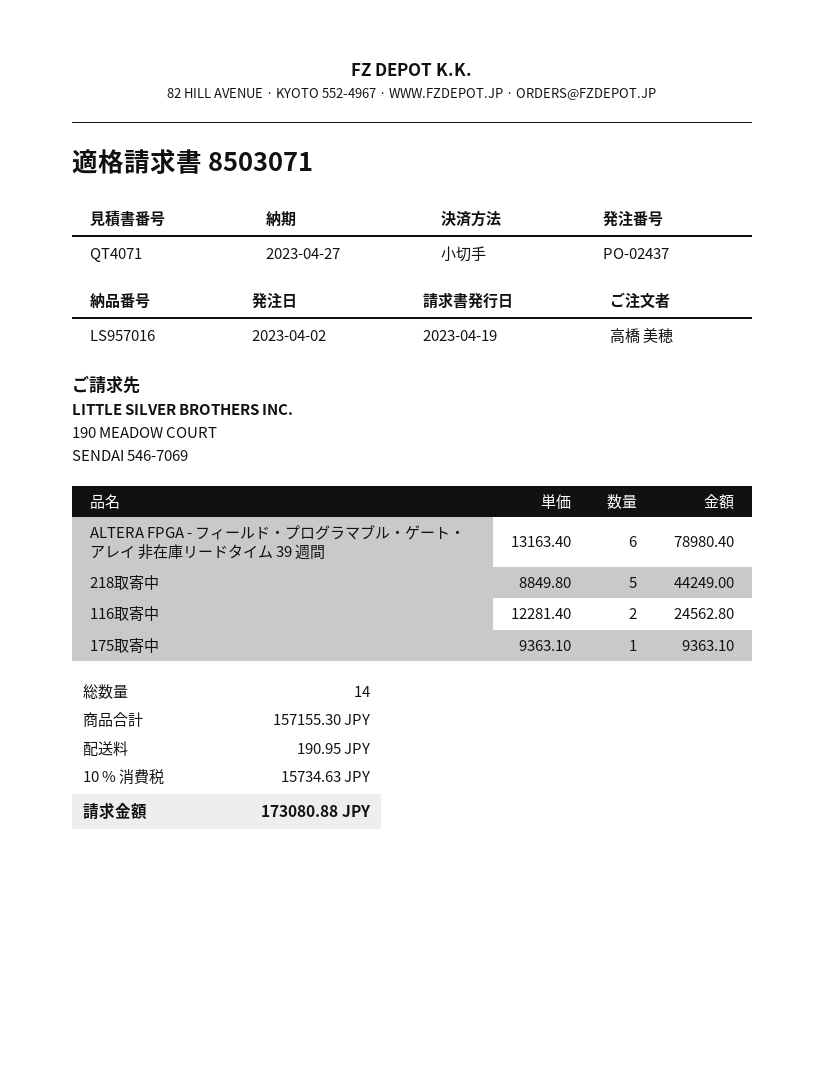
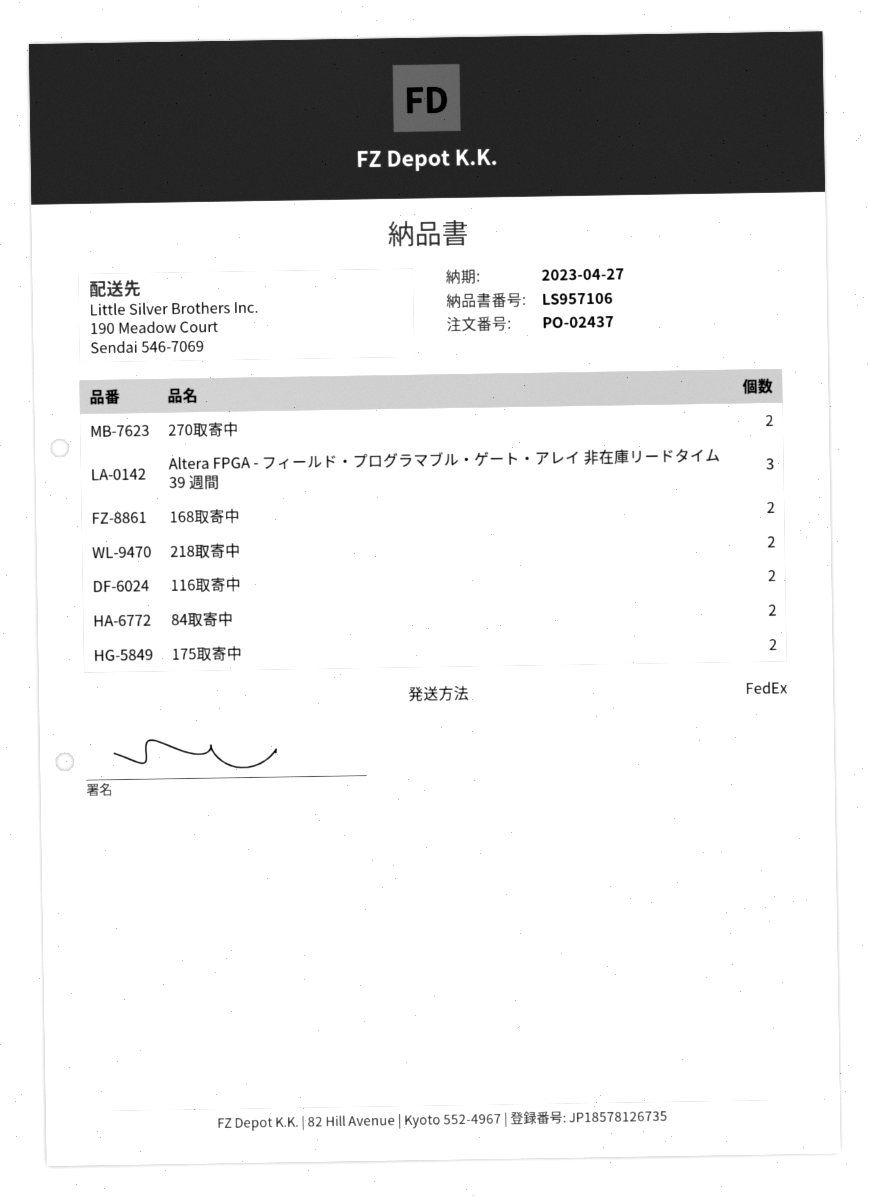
delivery note number: LS957016 -> LS957106
ALTERA FPGA - フィールド・プログラマブル・ゲート・アレイ 非在庫リードタイム 39 週間: 6 -> 3
218取寄中: 5 -> 2
175取寄中: 1 -> 2
270取寄中: none -> 2
168取寄中: none -> 2
84取寄中: none -> 2

